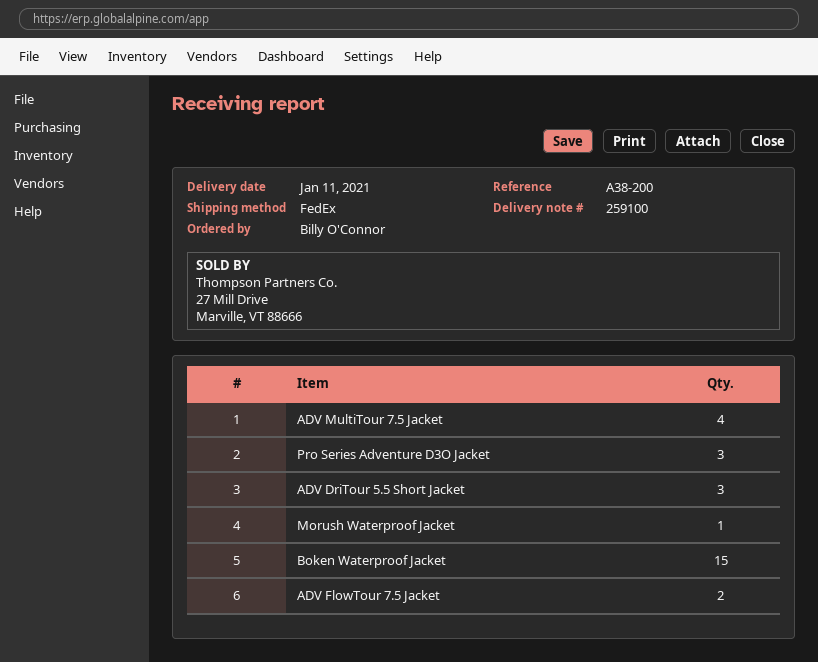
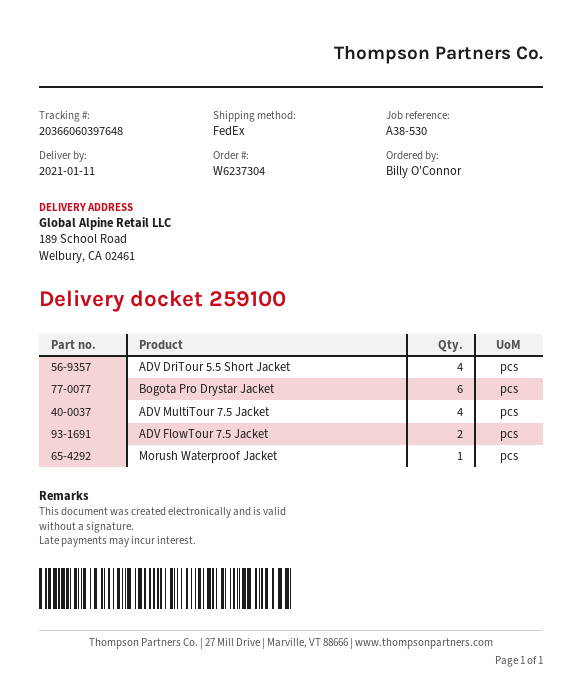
reference: A38-200 -> A38-530
Pro Series Adventure D3O Jacket: 3 -> none
ADV DriTour 5.5 Short Jacket: 3 -> 4
Boken Waterproof Jacket: 15 -> none
Bogota Pro Drystar Jacket: none -> 6

